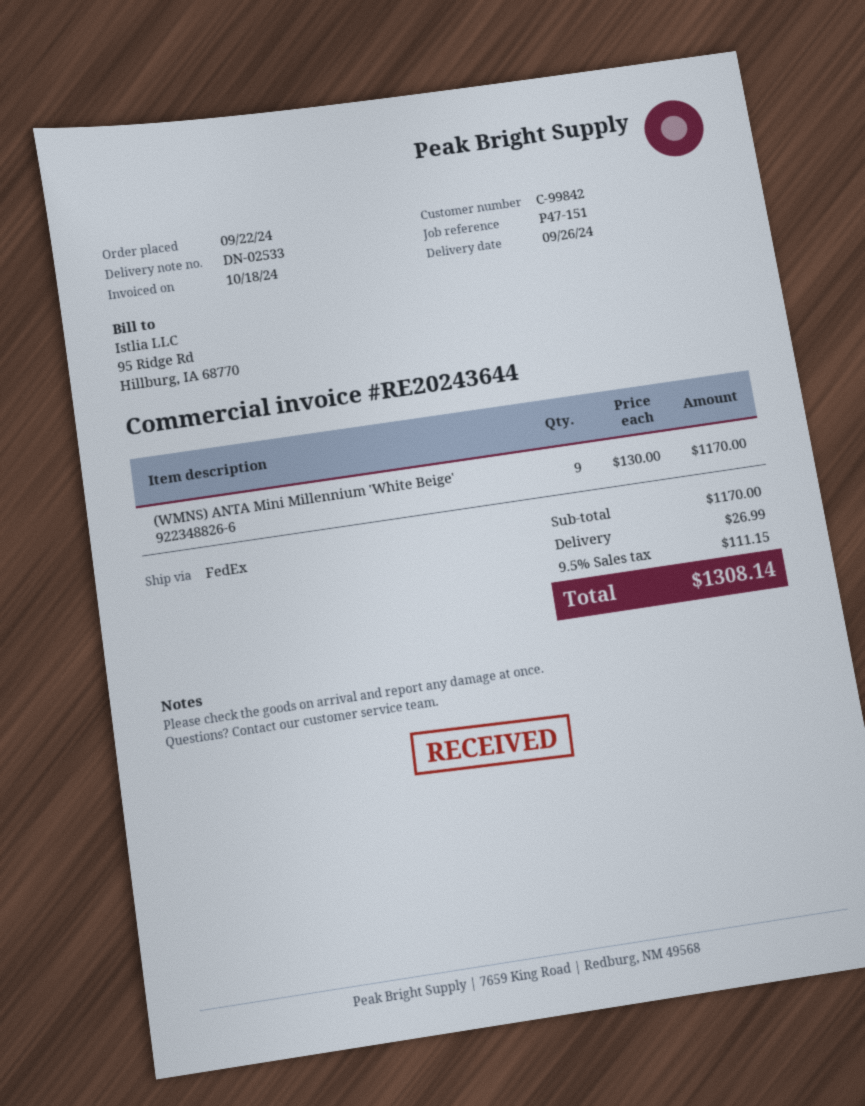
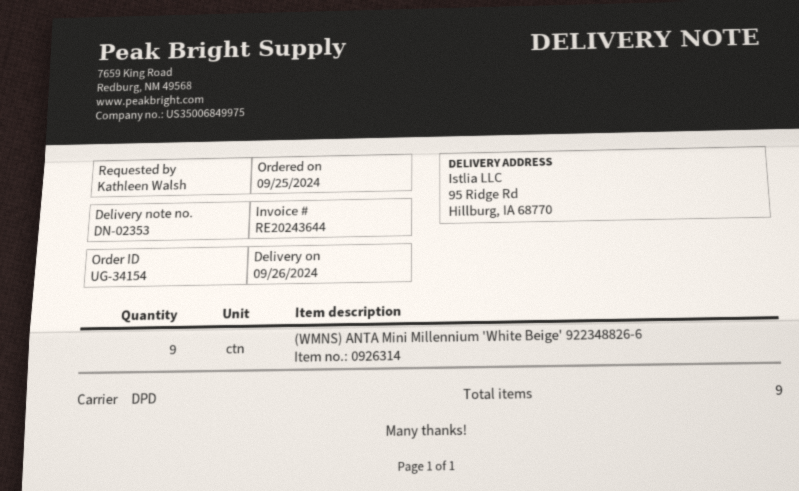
order date: 2024-09-22 -> 2024-09-25
delivery note number: DN-02533 -> DN-02353
shipping method: FedEx -> DPD

